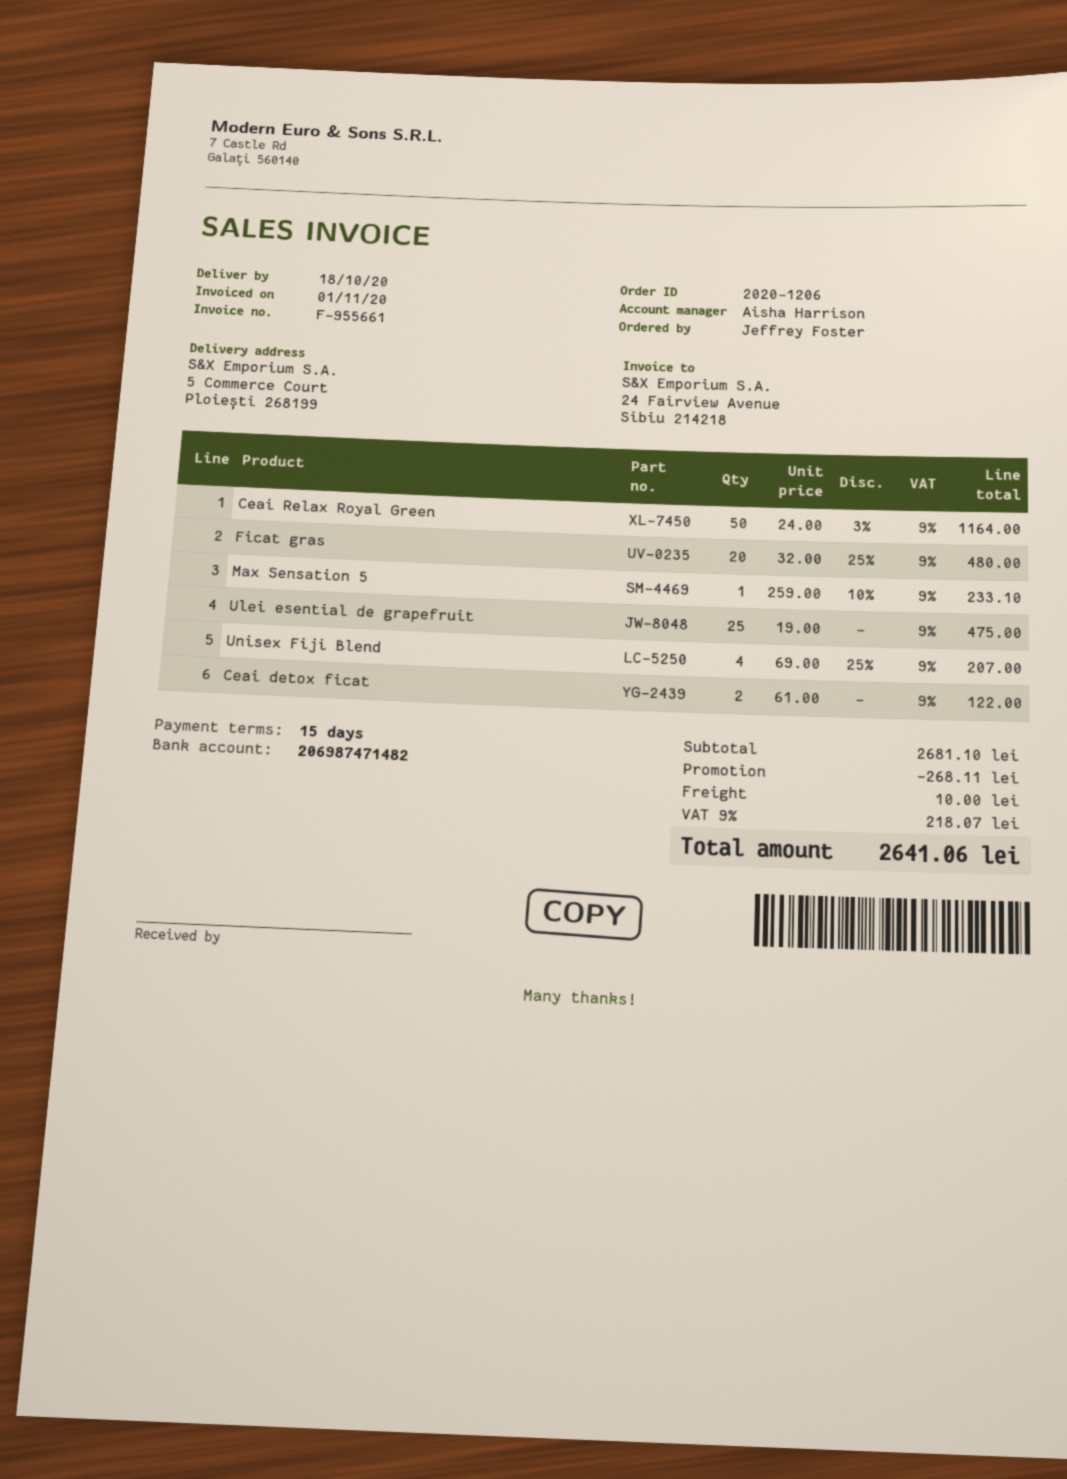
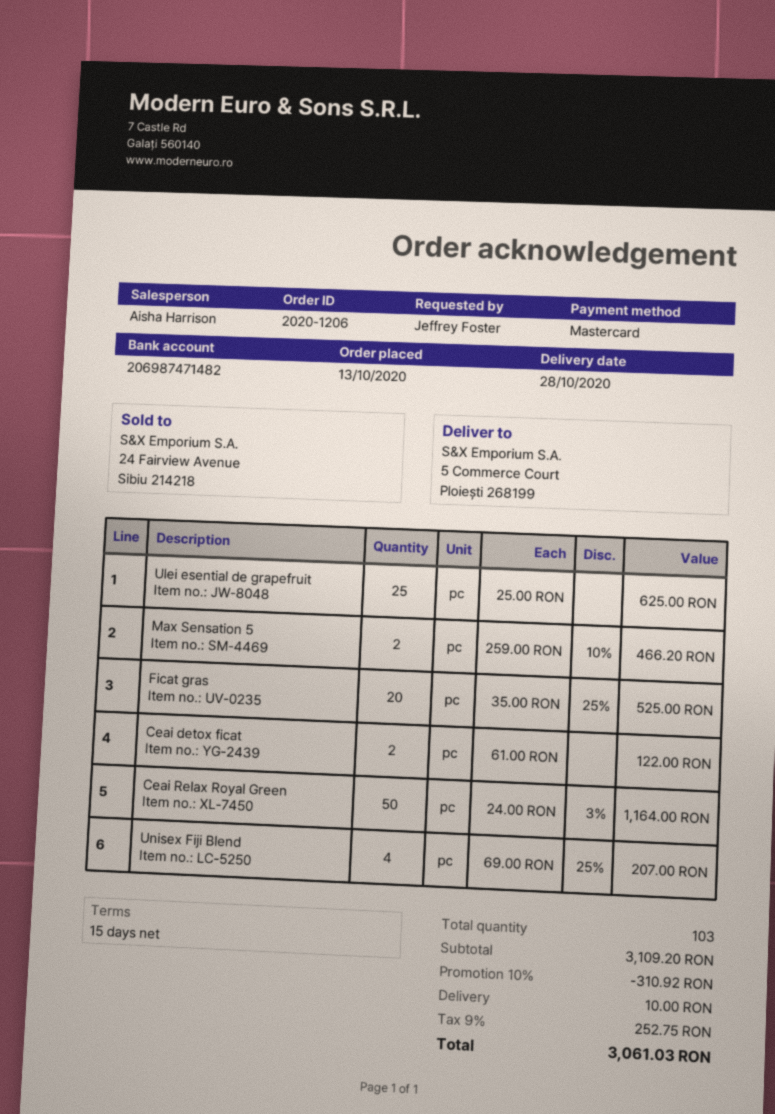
delivery date: 2020-10-18 -> 2020-10-28
Ficat gras: 20 x 32.00 - 25% = 480.00 -> 20 x 35.00 - 25% = 525.00
Max Sensation 5: 1 x 259.00 - 10% = 233.10 -> 2 x 259.00 - 10% = 466.20
Ulei esential de grapefruit: 25 x 19.00 = 475.00 -> 25 x 25.00 = 625.00
subtotal: 2681.10 -> 3109.20
discount: 268.11 -> 310.92
tax: 9% = 218.07 -> 9% = 252.75
total: 2641.06 -> 3061.03

